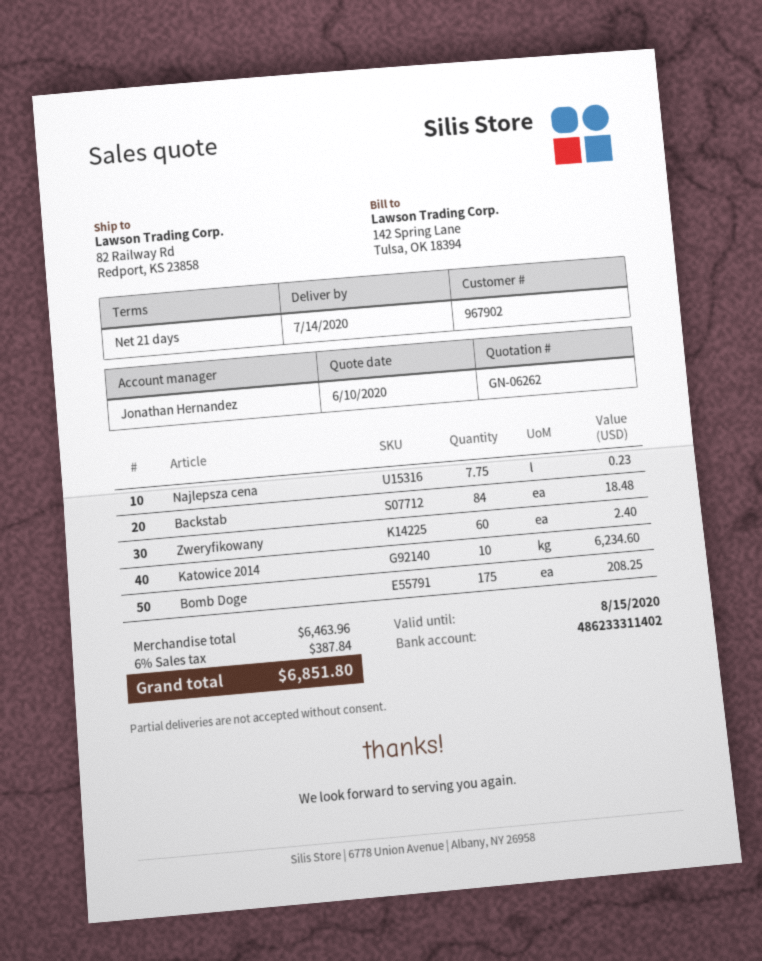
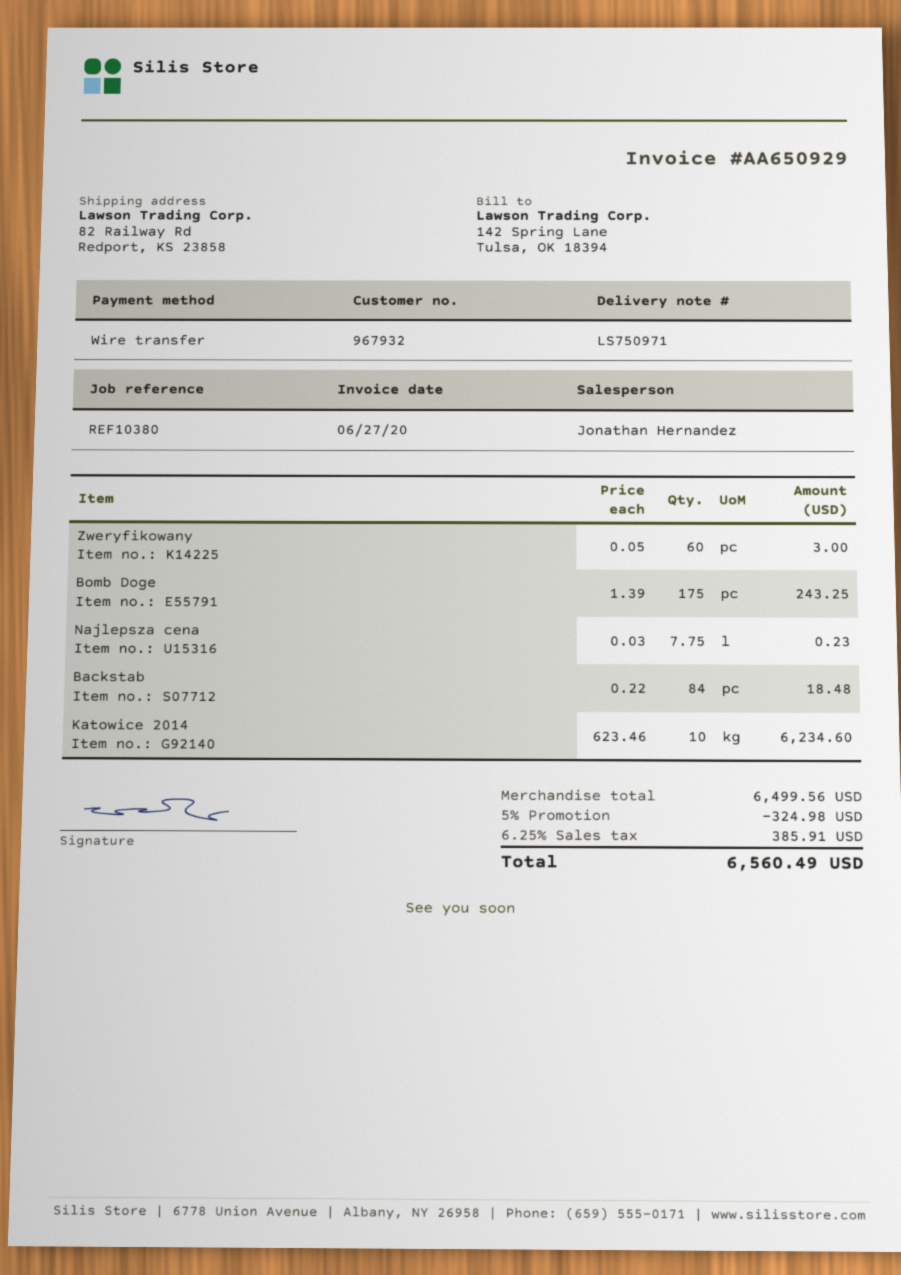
customer number: 967902 -> 967932
Zweryfikowany: 60 for 2.40 -> 60 for 3.00
Bomb Doge: 175 for 208.25 -> 175 for 243.25
subtotal: 6463.96 -> 6499.56
discount: none -> 5% = 324.98
tax: 6% = 387.84 -> 6.25% = 385.91
total: 6851.80 -> 6560.49

